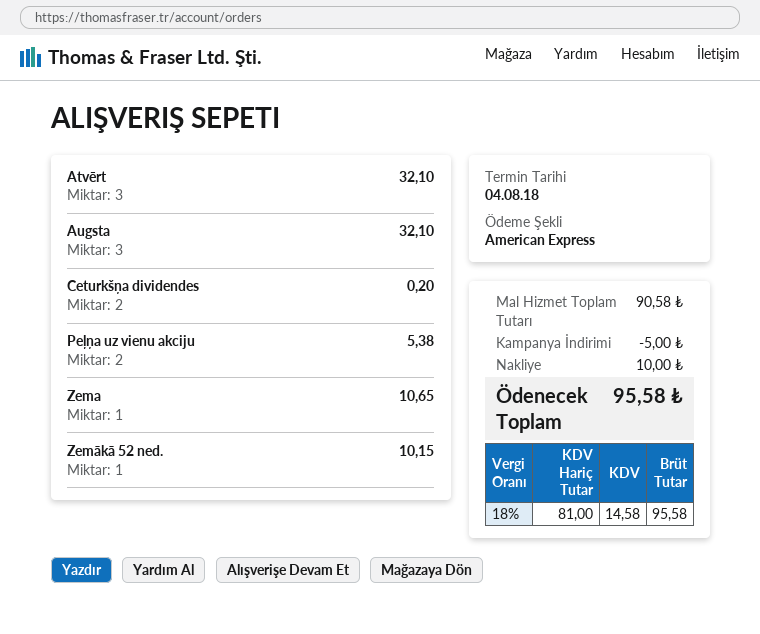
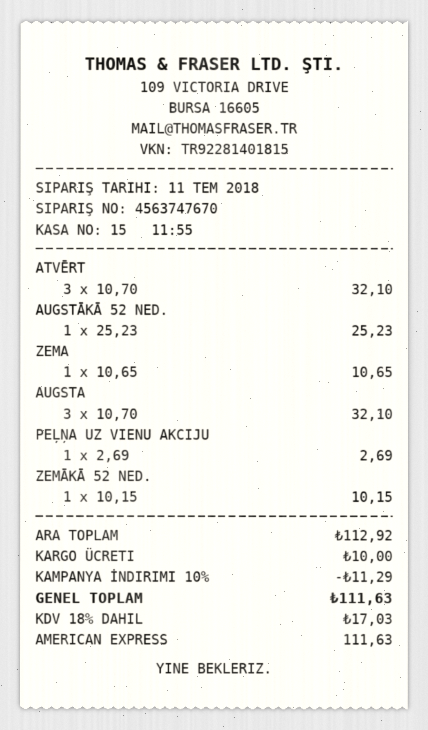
Ceturkšņa dividendes: 2 for 0.20 -> none
Peļņa uz vienu akciju: 2 for 5.38 -> 1 for 2.69
AUGSTĀKĀ 52 NED.: none -> 1 for 25.23
subtotal: 90.58 -> 112.92
discount: 5.00 -> 11.29
tax: 18% = 14.58 -> 18% = 17.03
total: 95.58 -> 111.63

